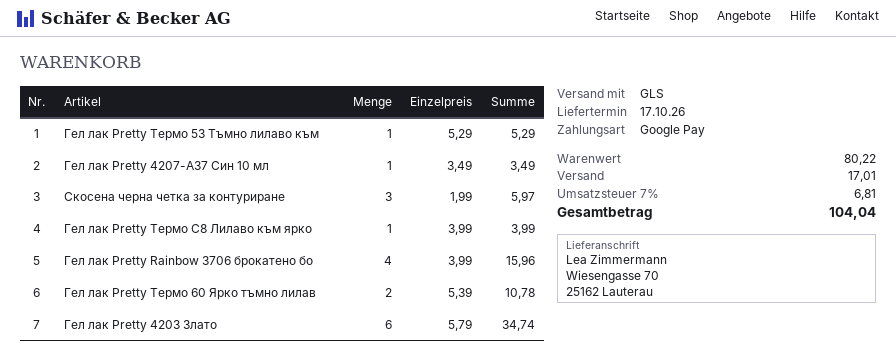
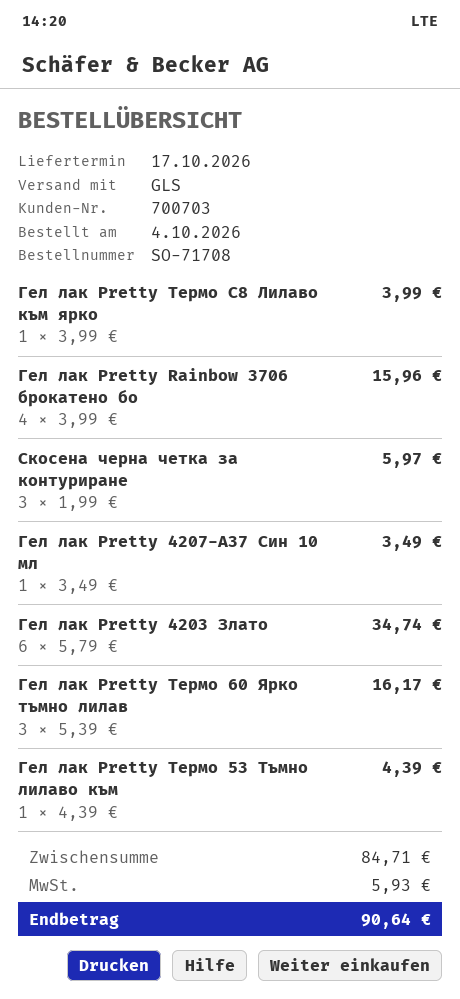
Гел лак Pretty Термо 53 Тъмно лилаво към: 1 x 5.29 = 5.29 -> 1 x 4.39 = 4.39
Гел лак Pretty Термо 60 Ярко тъмно лилав: 2 x 5.39 = 10.78 -> 3 x 5.39 = 16.17
subtotal: 80.22 -> 84.71
shipping: 17.01 -> none
tax: 6.81 -> 5.93
total: 104.04 -> 90.64

